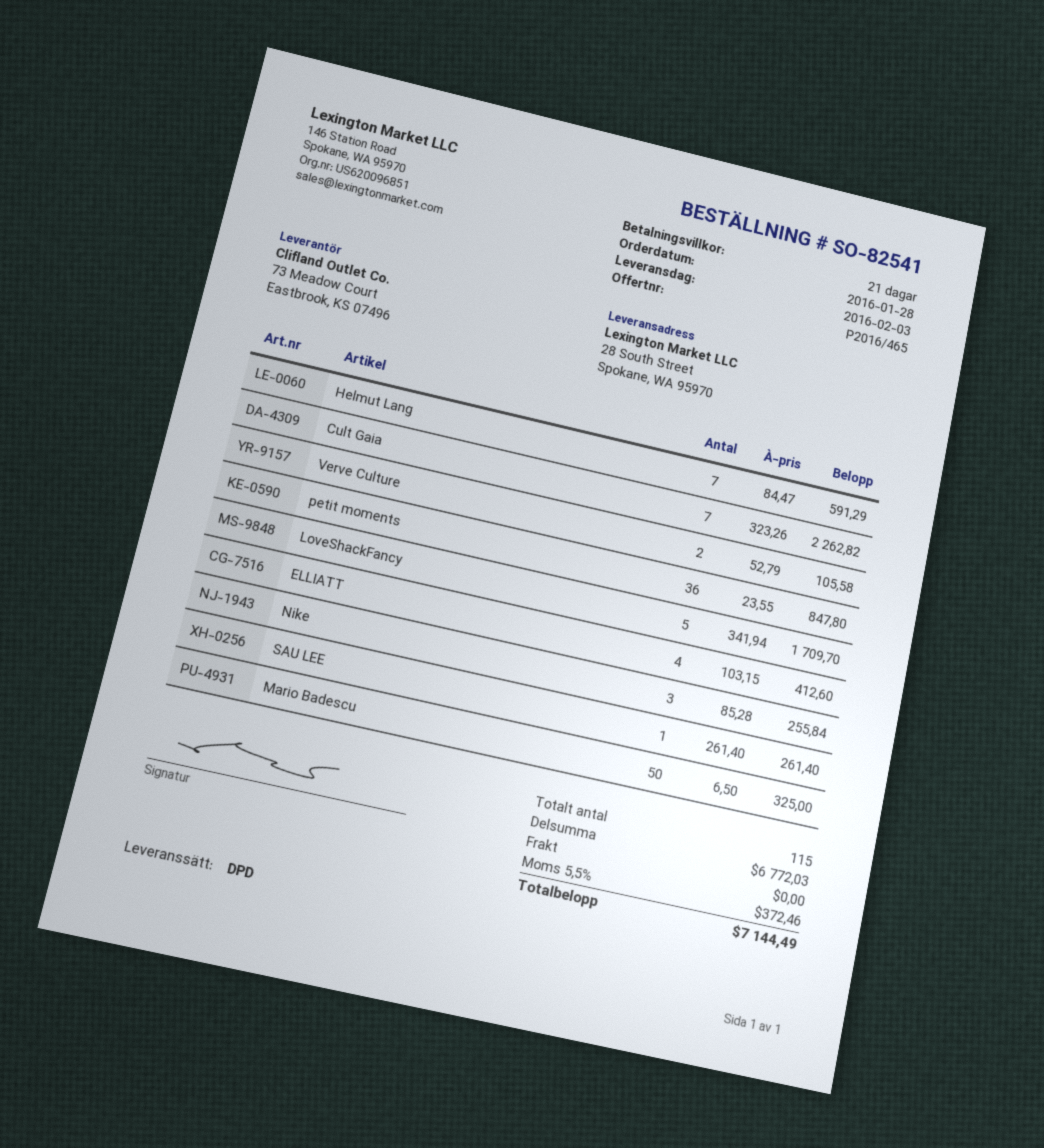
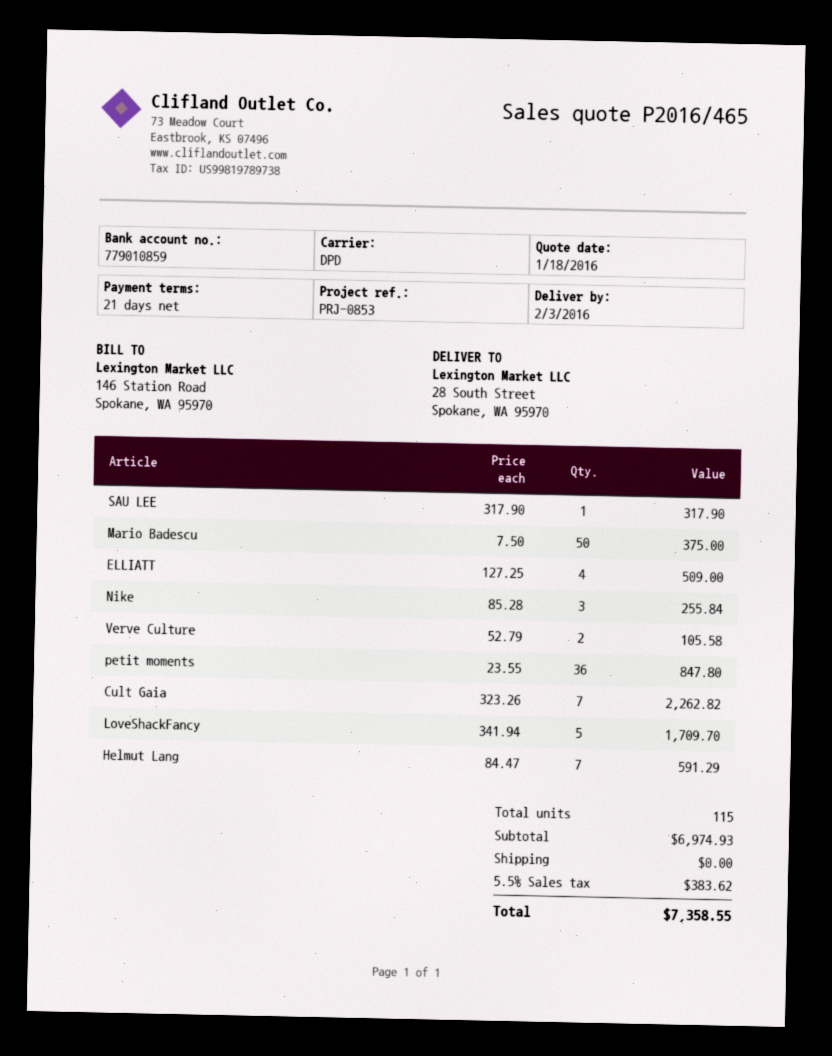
ELLIATT: 4 x 103.15 = 412.60 -> 4 x 127.25 = 509.00
SAU LEE: 1 x 261.40 = 261.40 -> 1 x 317.90 = 317.90
Mario Badescu: 50 x 6.50 = 325.00 -> 50 x 7.50 = 375.00
subtotal: 6772.03 -> 6974.93
tax: 5.5% = 372.46 -> 5.5% = 383.62
total: 7144.49 -> 7358.55

